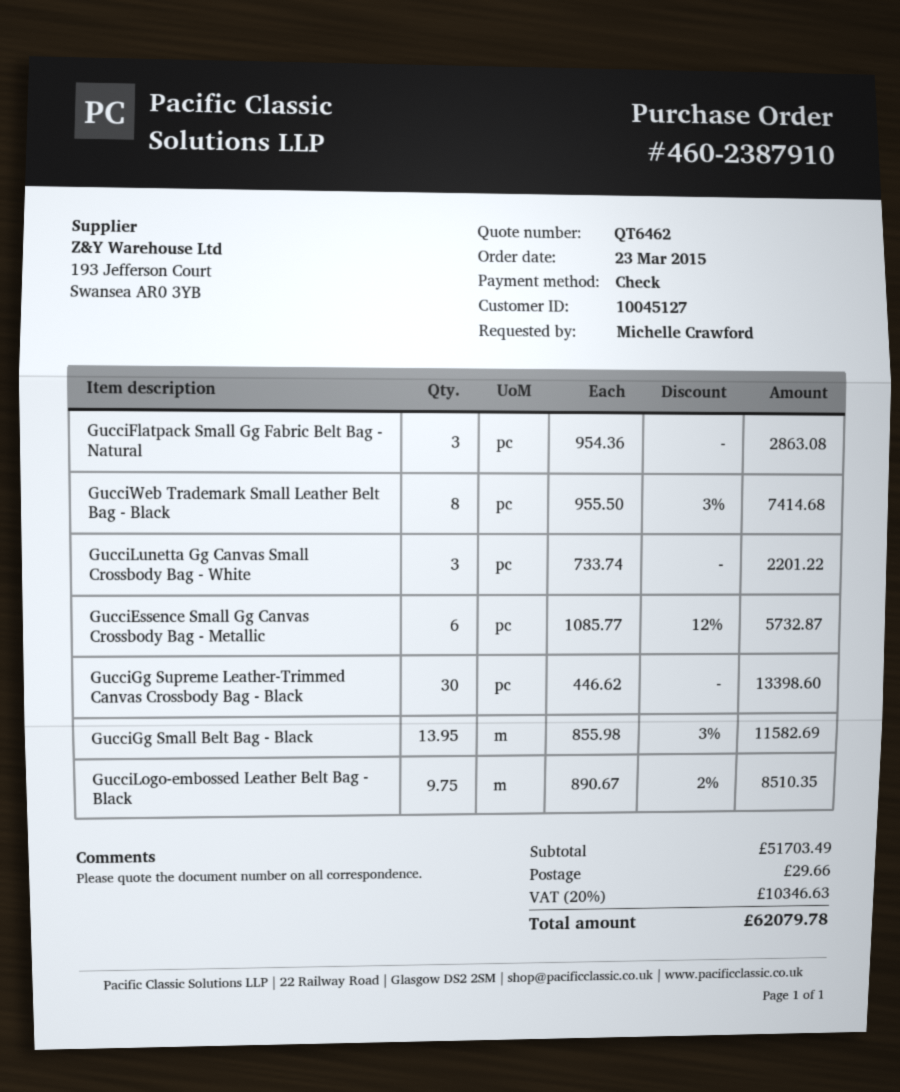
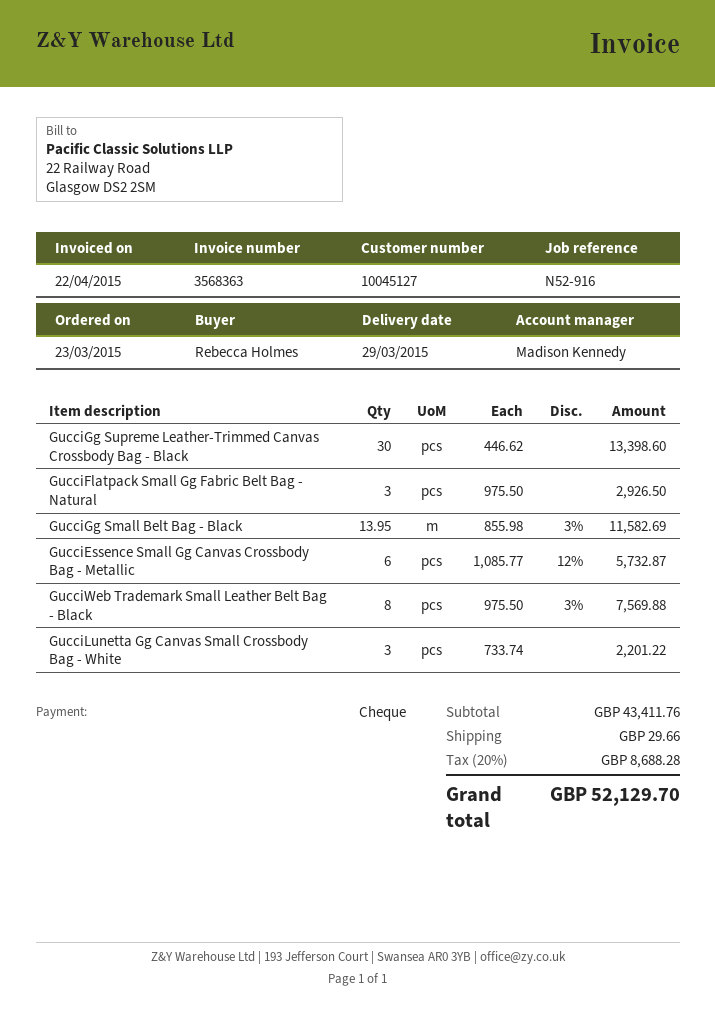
ordered by: Michelle Crawford -> Rebecca Holmes
GucciFlatpack Small Gg Fabric Belt Bag - Natural: 3 x 954.36 = 2863.08 -> 3 x 975.50 = 2926.50
GucciWeb Trademark Small Leather Belt Bag - Black: 8 x 955.50 - 3% = 7414.68 -> 8 x 975.50 - 3% = 7569.88
GucciLogo-embossed Leather Belt Bag - Black: 9.75 x 890.67 - 2% = 8510.35 -> none
subtotal: 51703.49 -> 43411.76
tax: 20% = 10346.63 -> 20% = 8688.28
total: 62079.78 -> 52129.70

